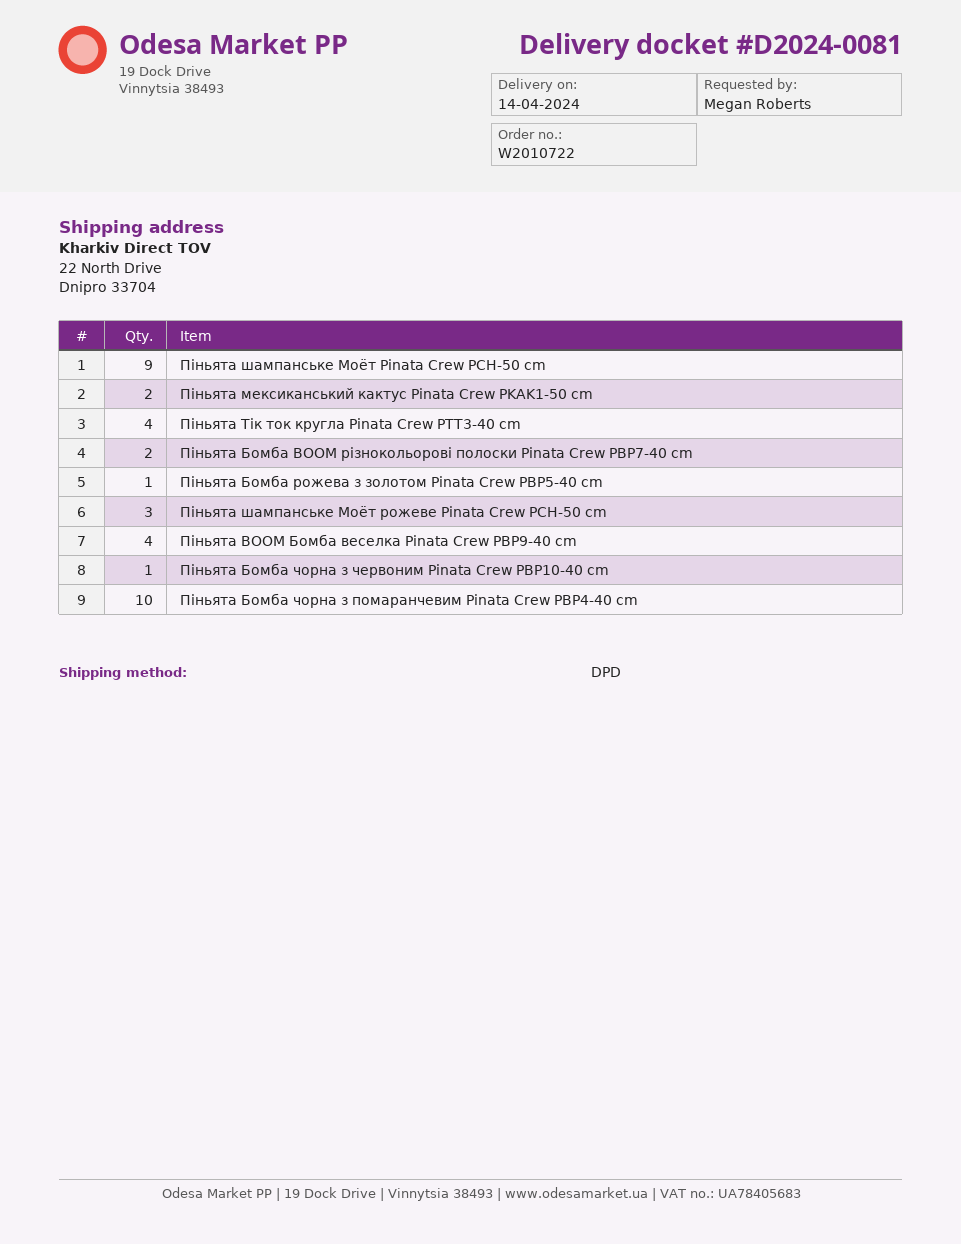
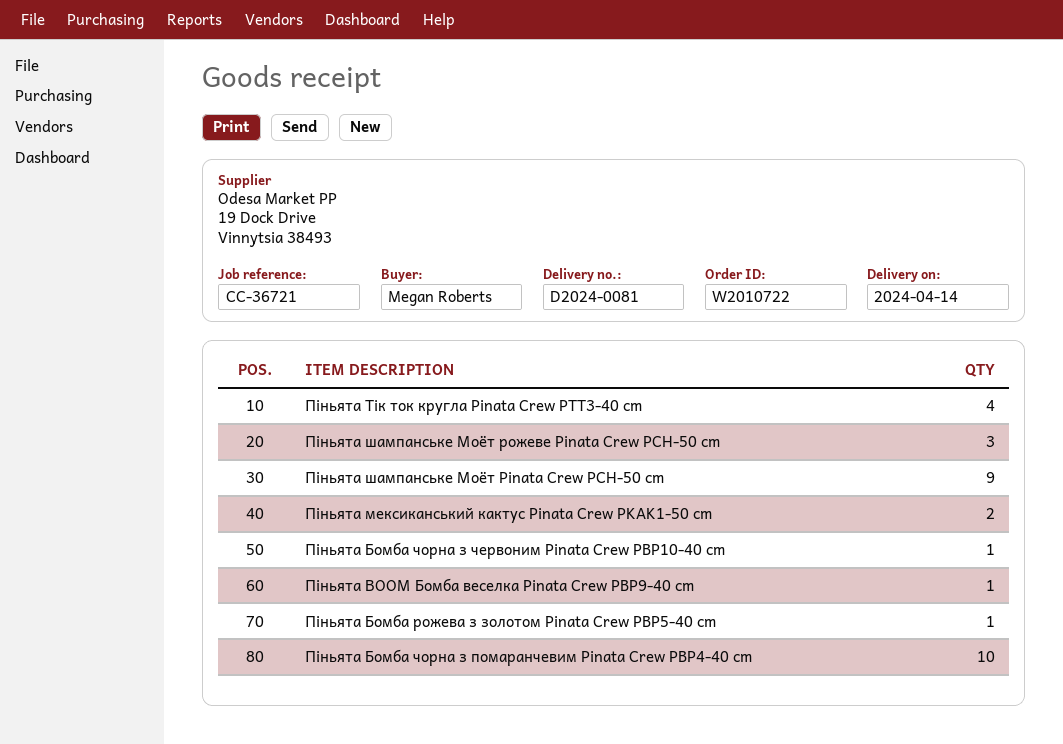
Піньята Бомба ВООМ різнокольорові полоски Pinata Crew PBР7-40 cm: 2 -> none
Піньята ВООМ Бомба веселка Pinata Crew PBР9-40 cm: 4 -> 1

